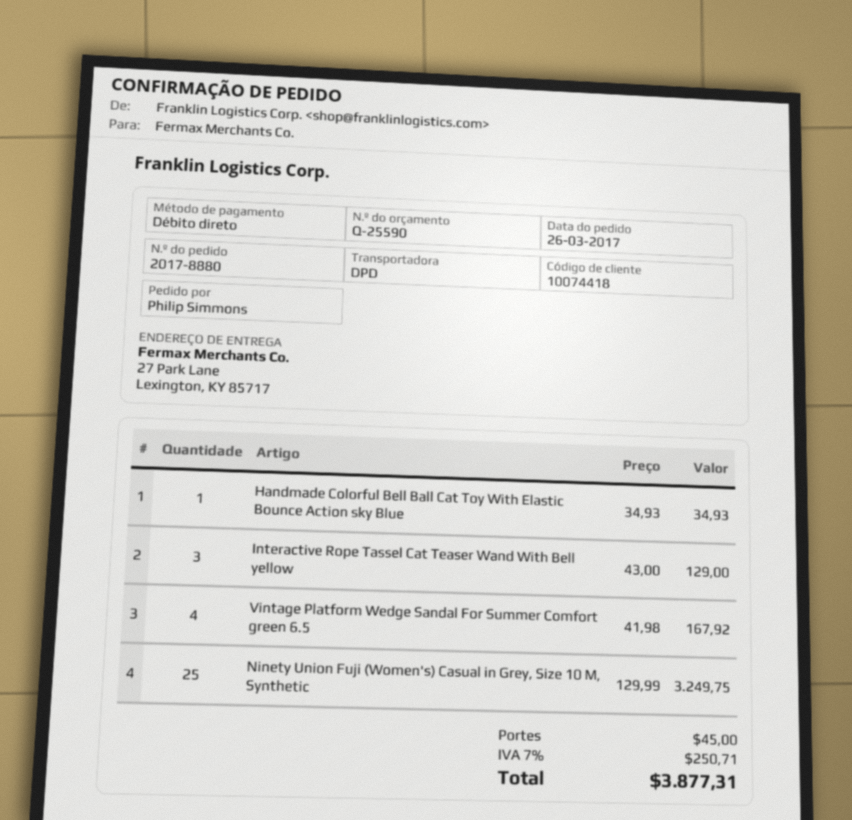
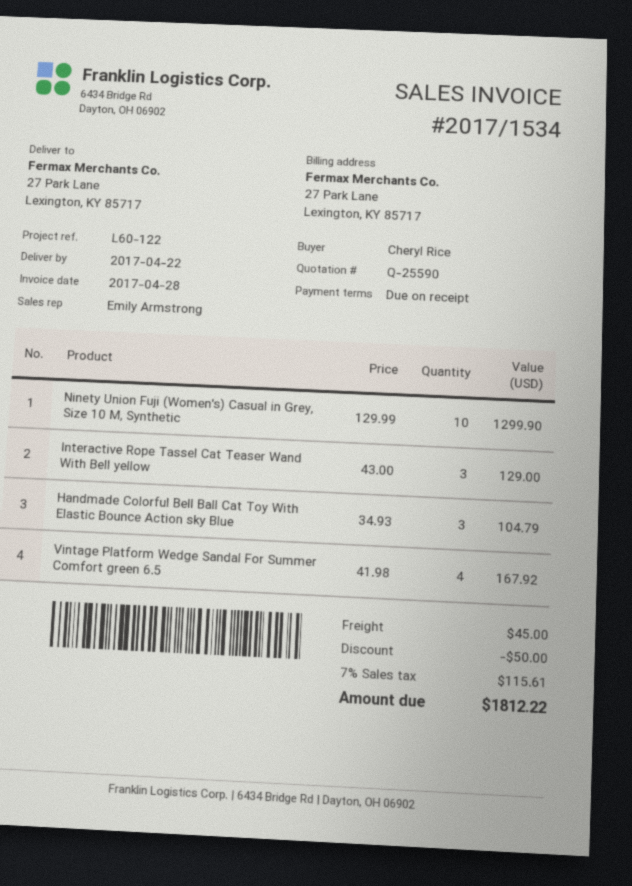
ordered by: Philip Simmons -> Cheryl Rice
Handmade Colorful Bell Ball Cat Toy With Elastic Bounce Action sky Blue: 1 x 34.93 = 34.93 -> 3 x 34.93 = 104.79
Ninety Union Fuji (Women's) Casual in Grey, Size 10 M, Synthetic: 25 x 129.99 = 3249.75 -> 10 x 129.99 = 1299.90
discount: none -> 50.00
tax: 7% = 250.71 -> 7% = 115.61
total: 3877.31 -> 1812.22

